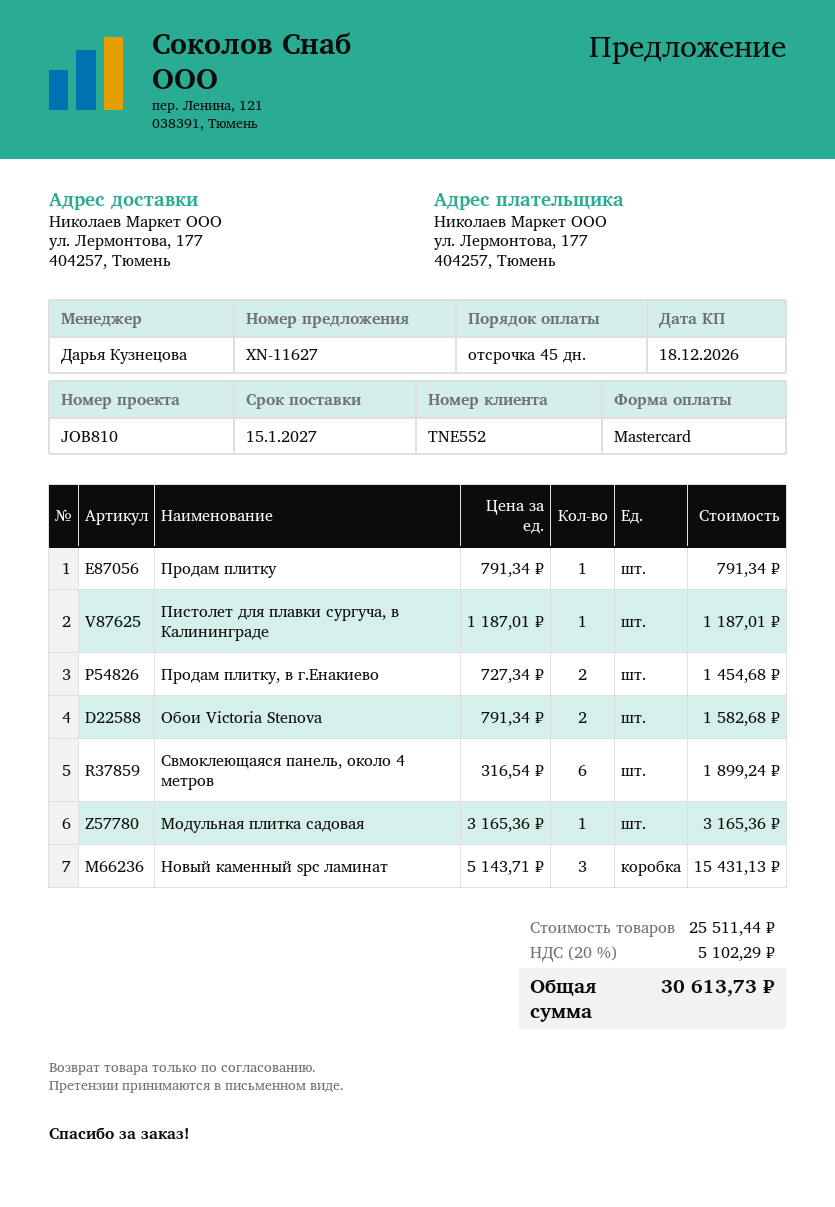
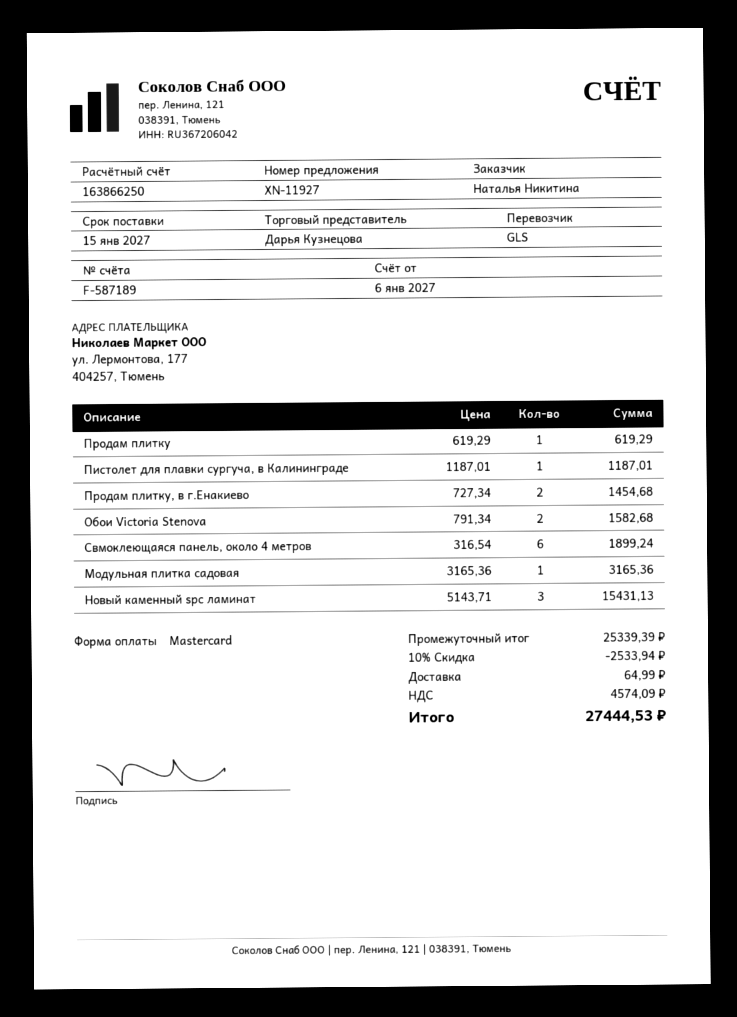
quote number: XN-11627 -> XN-11927
Продам плитку: 1 x 791.34 = 791.34 -> 1 x 619.29 = 619.29
subtotal: 25511.44 -> 25339.39
discount: none -> 10% = 2533.94
shipping: none -> 64.99
tax: 5102.29 -> 4574.09
total: 30613.73 -> 27444.53

